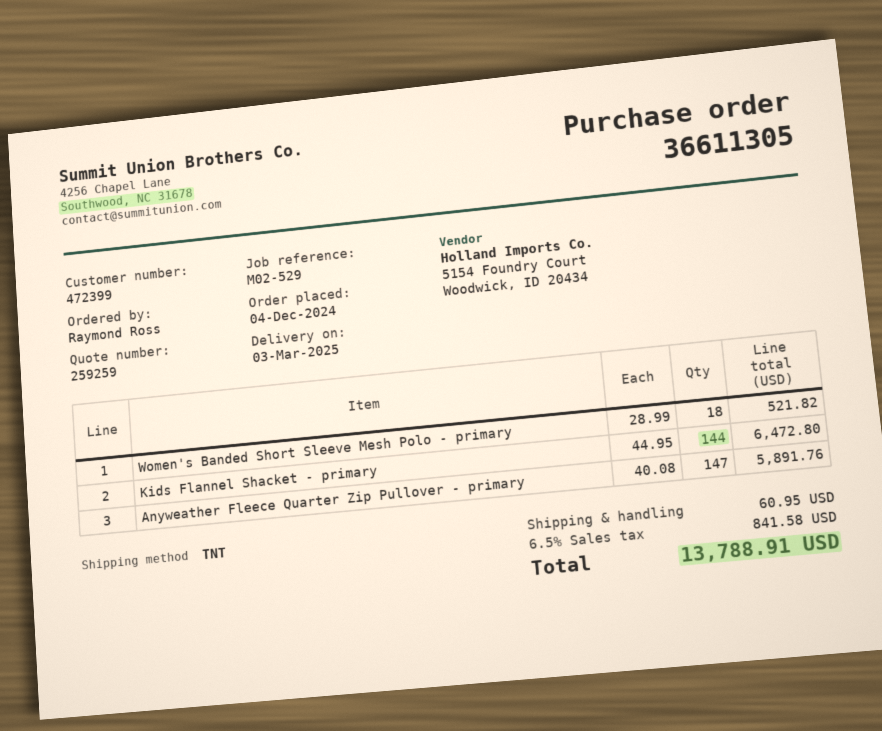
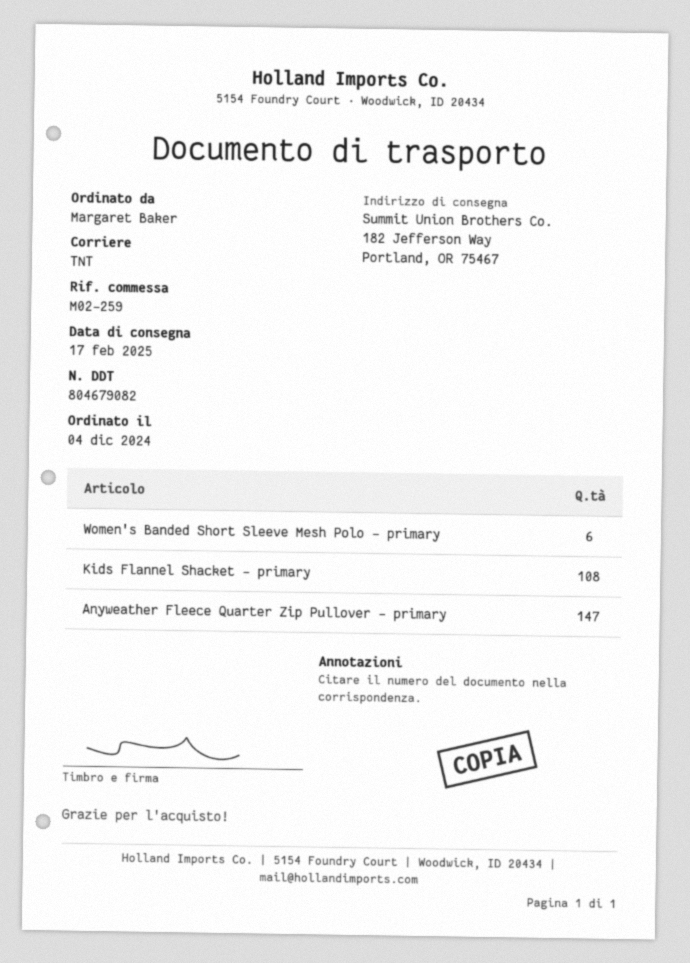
delivery date: 2025-03-03 -> 2025-02-17
reference: M02-529 -> M02-259
ordered by: Raymond Ross -> Margaret Baker
Women's Banded Short Sleeve Mesh Polo - primary: 18 -> 6
Kids Flannel Shacket - primary: 144 -> 108

